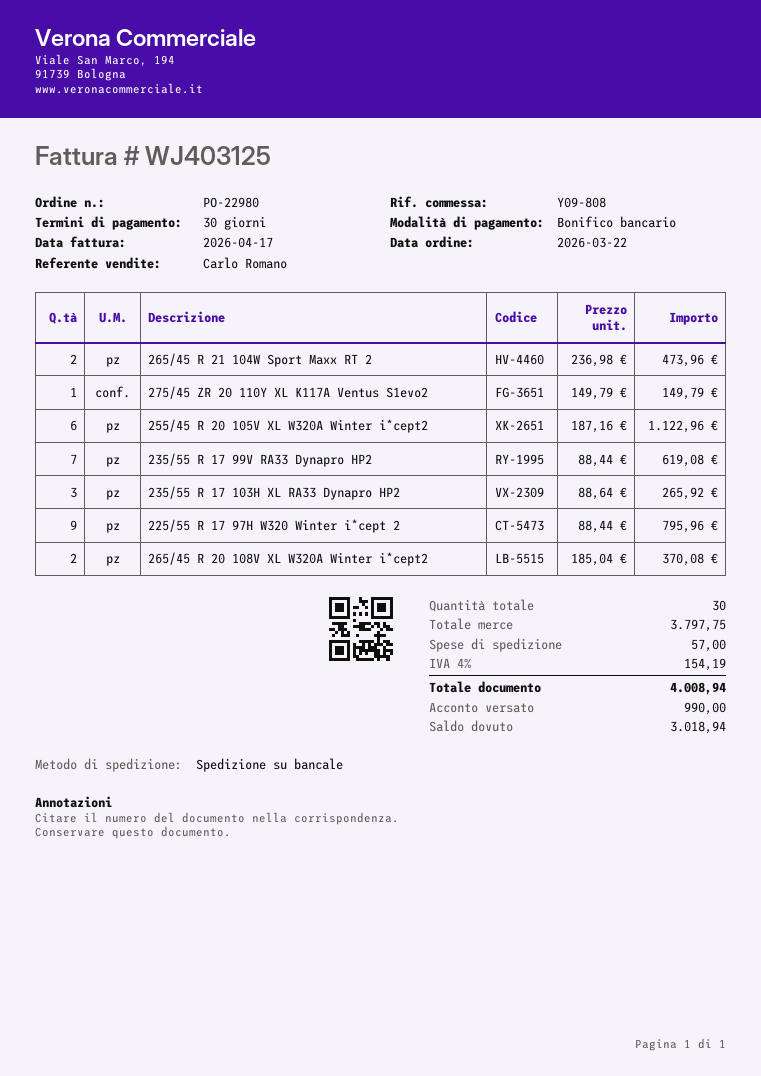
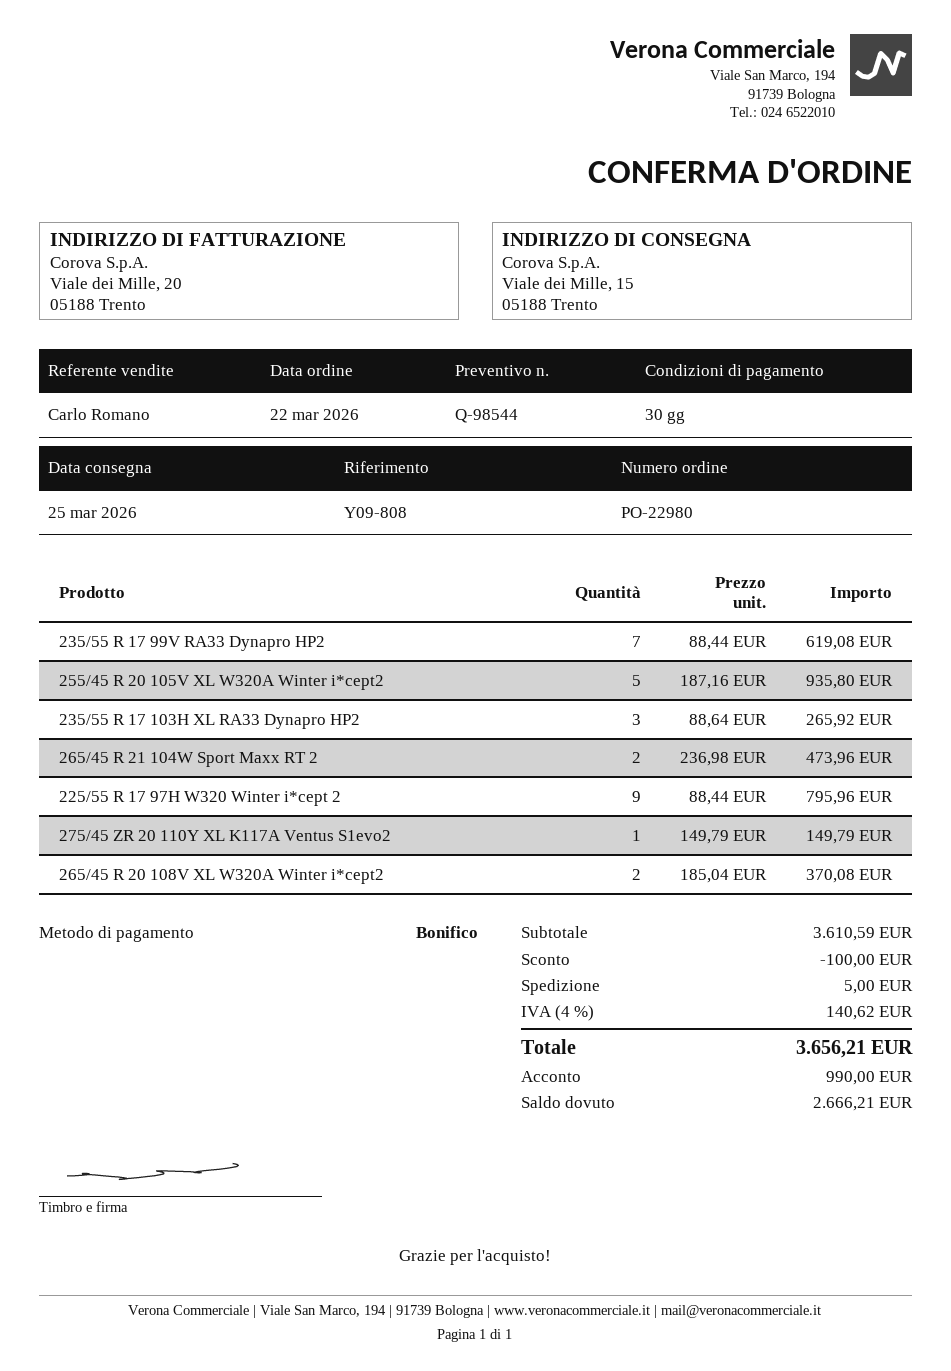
255/45 R 20 105V XL W320A Winter i*cept2: 6 x 187.16 = 1122.96 -> 5 x 187.16 = 935.80
subtotal: 3797.75 -> 3610.59
discount: none -> 100.00
shipping: 57.00 -> 5.00
tax: 4% = 154.19 -> 4% = 140.62
total: 4008.94 -> 3656.21
balance: 3018.94 -> 2666.21

